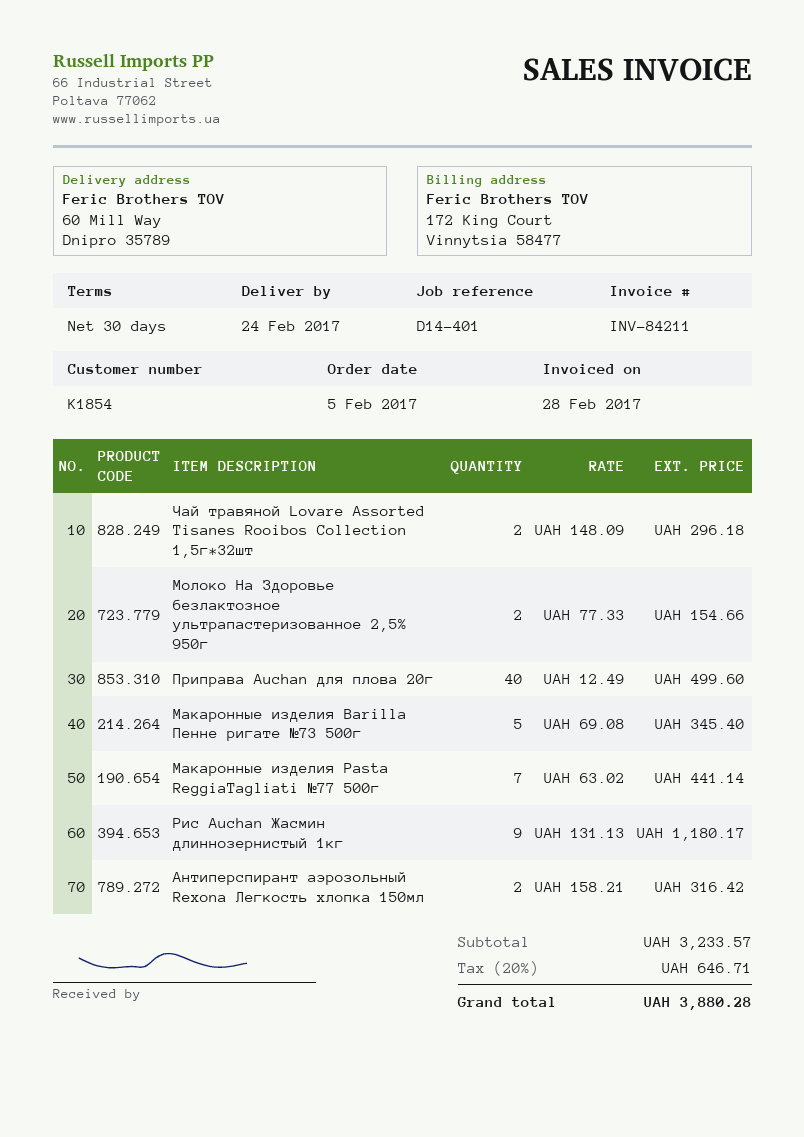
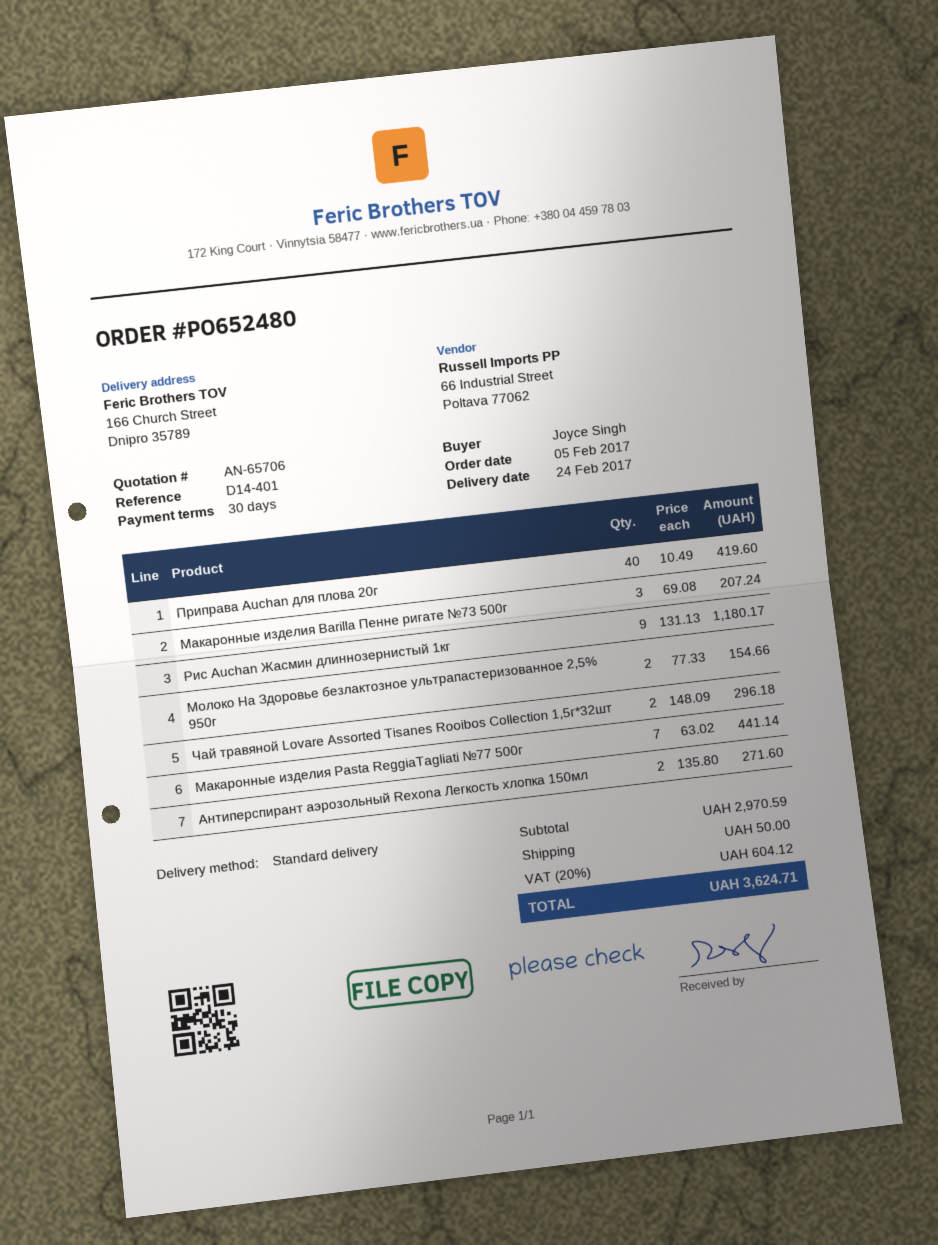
ship to: 60 Mill Way, Dnipro 35789 -> 166 Church Street, Dnipro 35789
Приправа Auchan для плова 20г: 40 x 12.49 = 499.60 -> 40 x 10.49 = 419.60
Макаронные изделия Barilla Пенне ригате №73 500г: 5 x 69.08 = 345.40 -> 3 x 69.08 = 207.24
Антиперспирант аэрозольный Rexona Легкость хлопка 150мл: 2 x 158.21 = 316.42 -> 2 x 135.80 = 271.60
subtotal: 3233.57 -> 2970.59
shipping: none -> 50.00
tax: 20% = 646.71 -> 20% = 604.12
total: 3880.28 -> 3624.71

